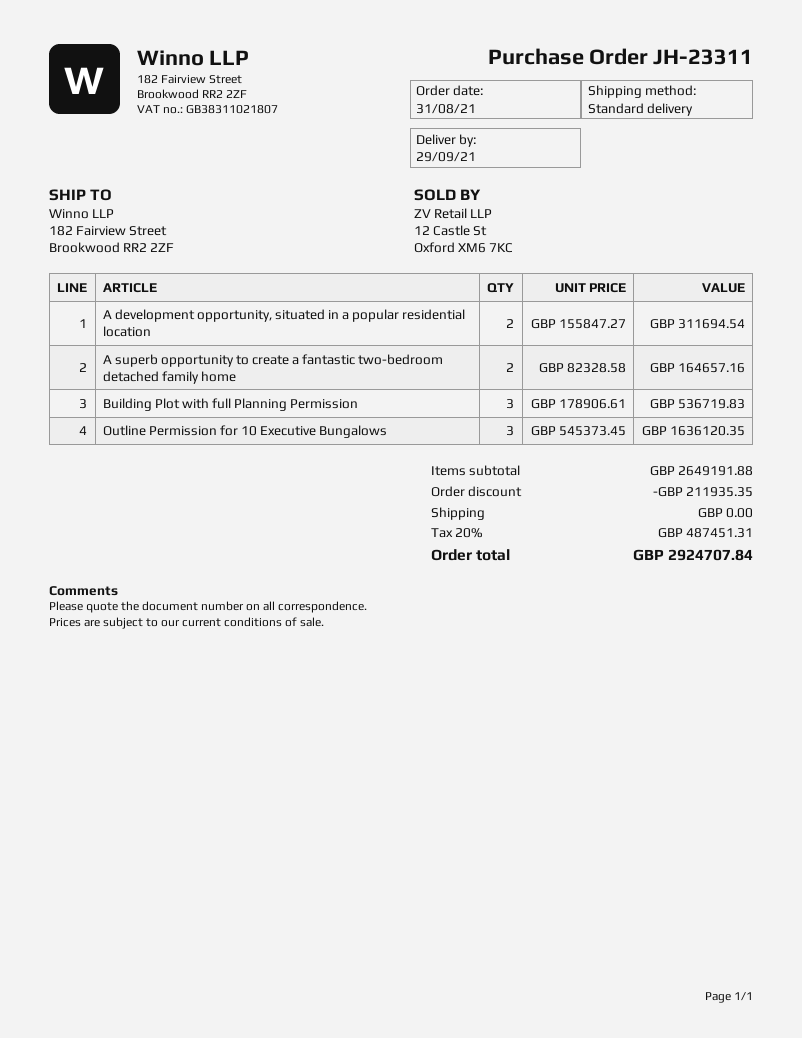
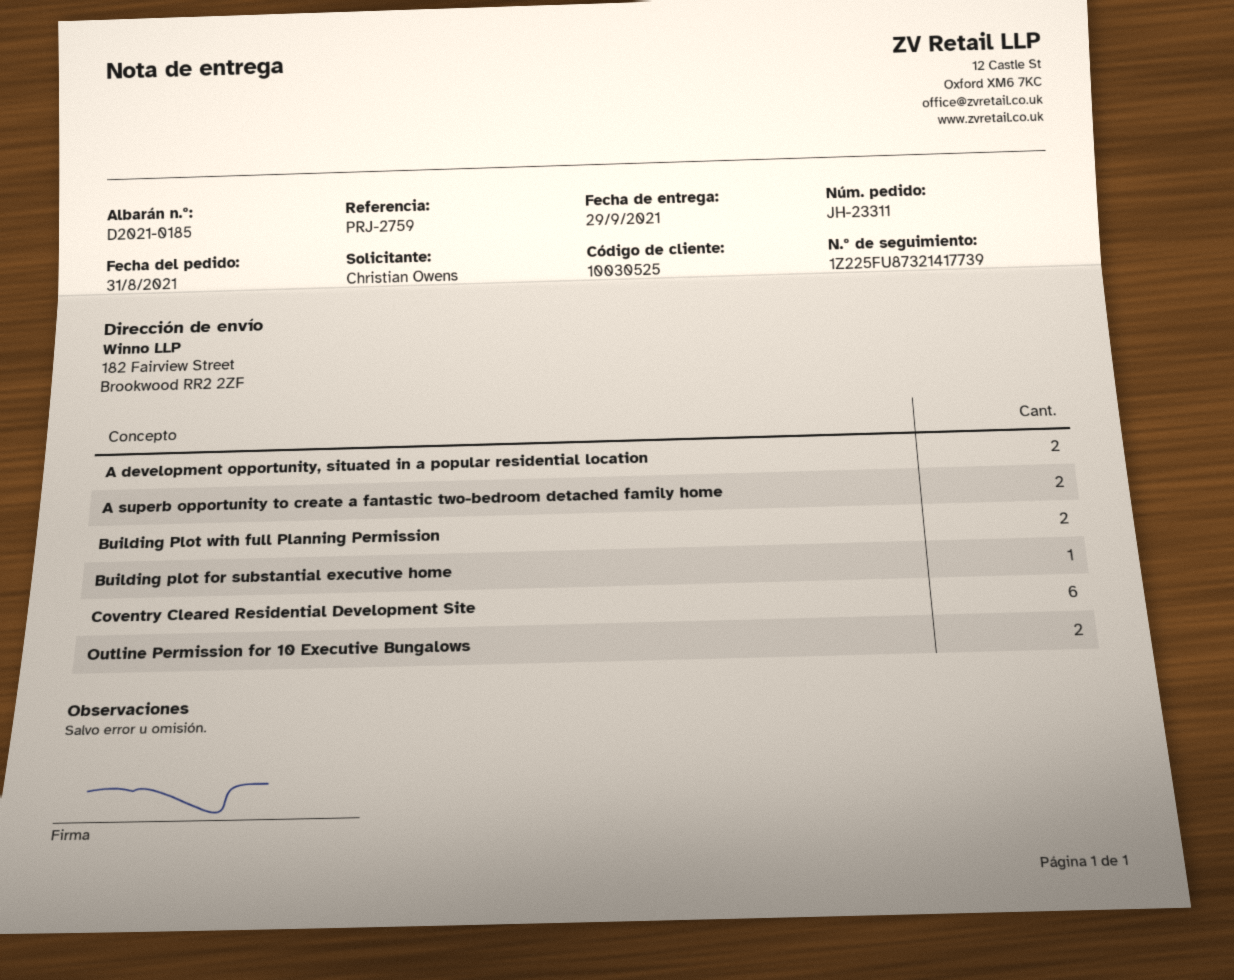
Building Plot with full Planning Permission: 3 -> 2
Outline Permission for 10 Executive Bungalows: 3 -> 2
Building plot for substantial executive home: none -> 1
Coventry Cleared Residential Development Site: none -> 6

